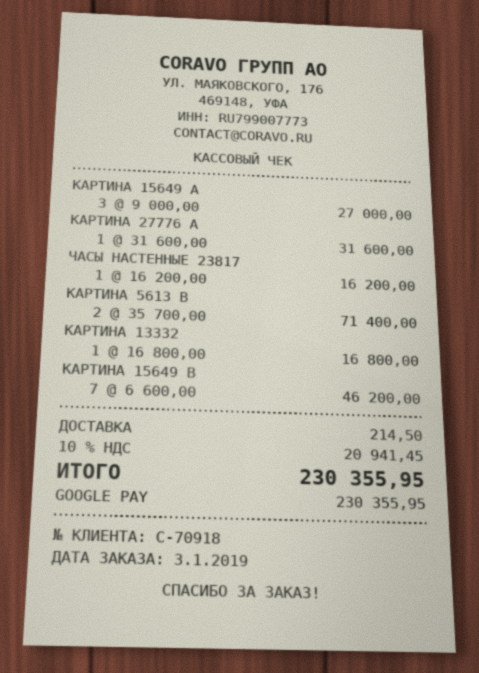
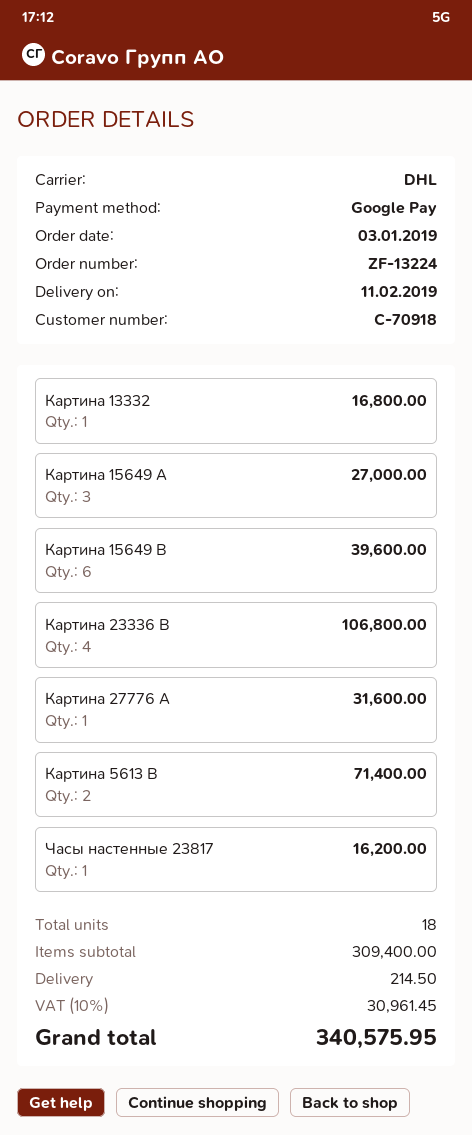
КАРТИНА 15649 B: 7 for 46200.00 -> 6 for 39600.00
Картина 23336 B: none -> 4 for 106800.00
tax: 10% = 20941.45 -> 10% = 30961.45
total: 230355.95 -> 340575.95

